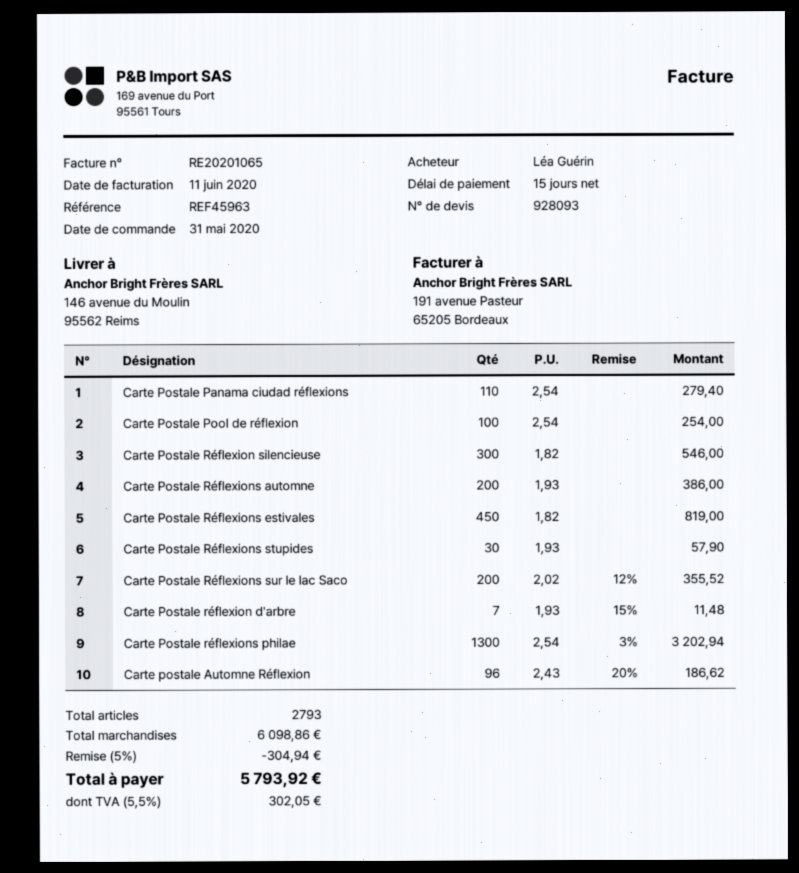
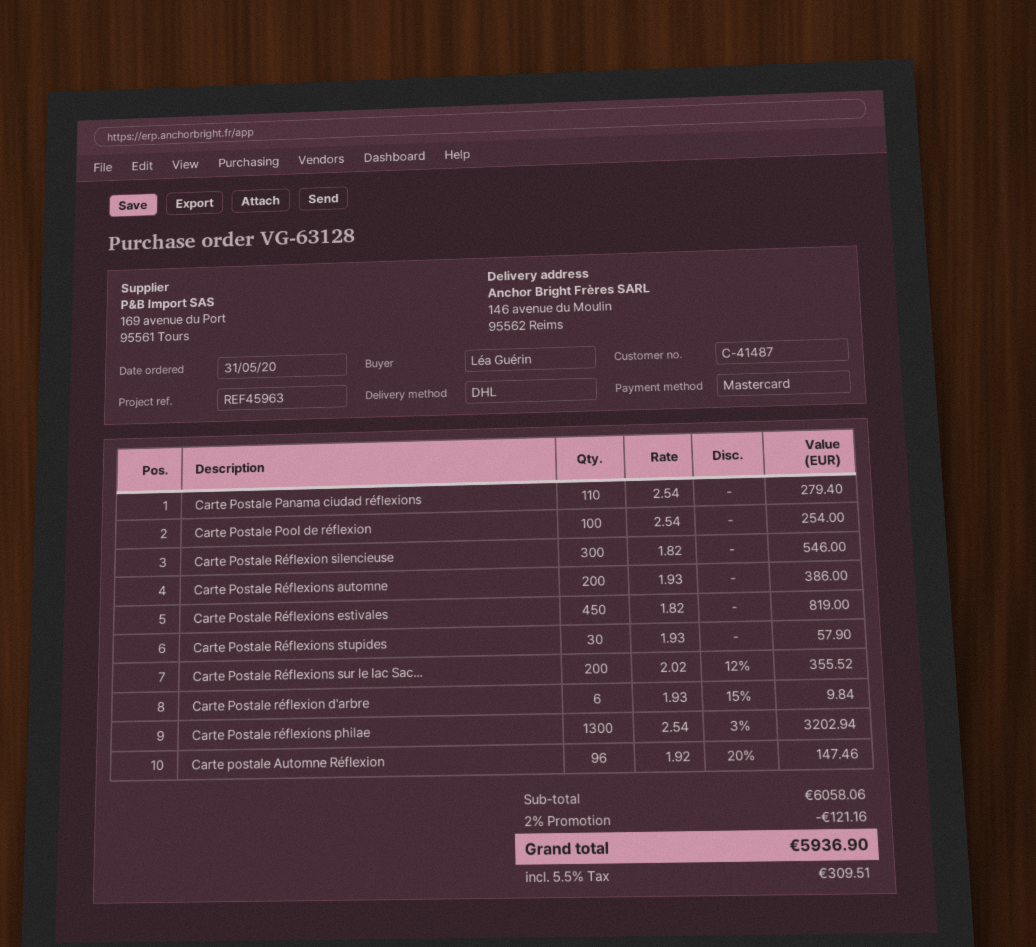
Carte Postale réflexion d'arbre: 7 x 1.93 - 15% = 11.48 -> 6 x 1.93 - 15% = 9.84
Carte postale Automne Réflexion: 96 x 2.43 - 20% = 186.62 -> 96 x 1.92 - 20% = 147.46
subtotal: 6098.86 -> 6058.06
discount: 5% = 304.94 -> 2% = 121.16
tax: 5.5% = 302.05 -> 5.5% = 309.51
total: 5793.92 -> 5936.90

